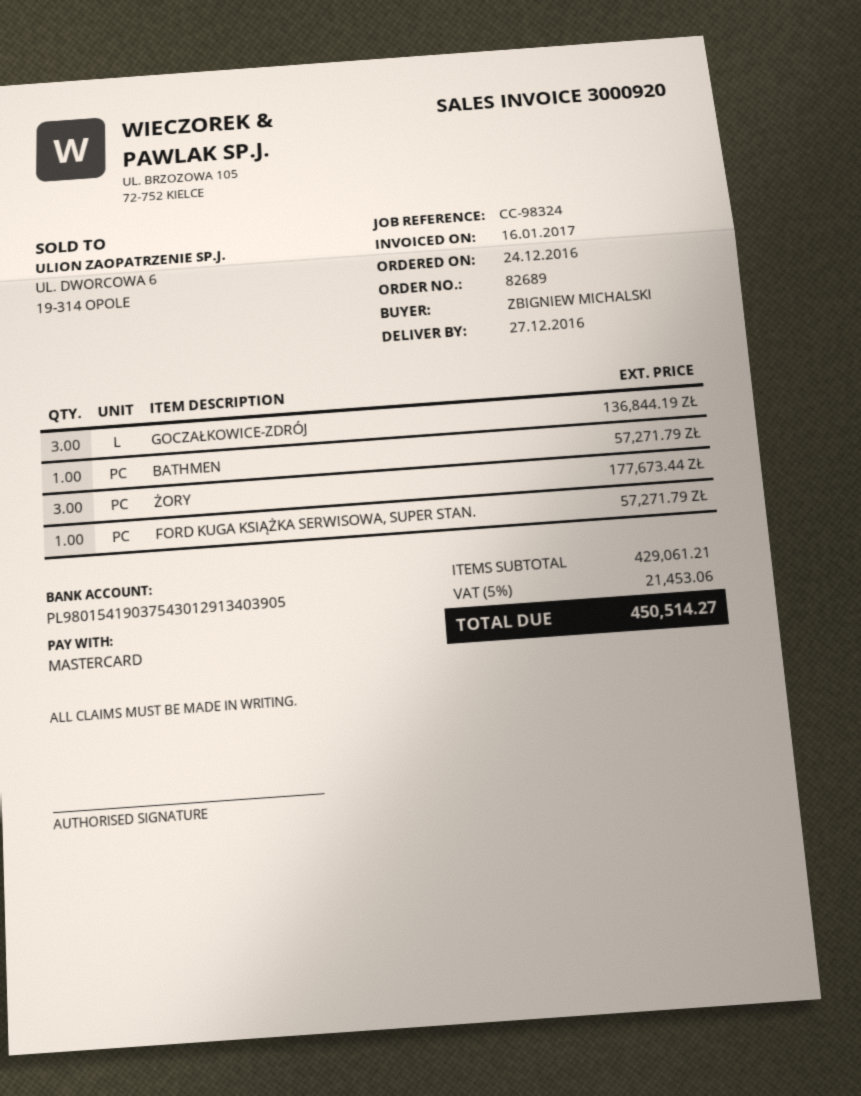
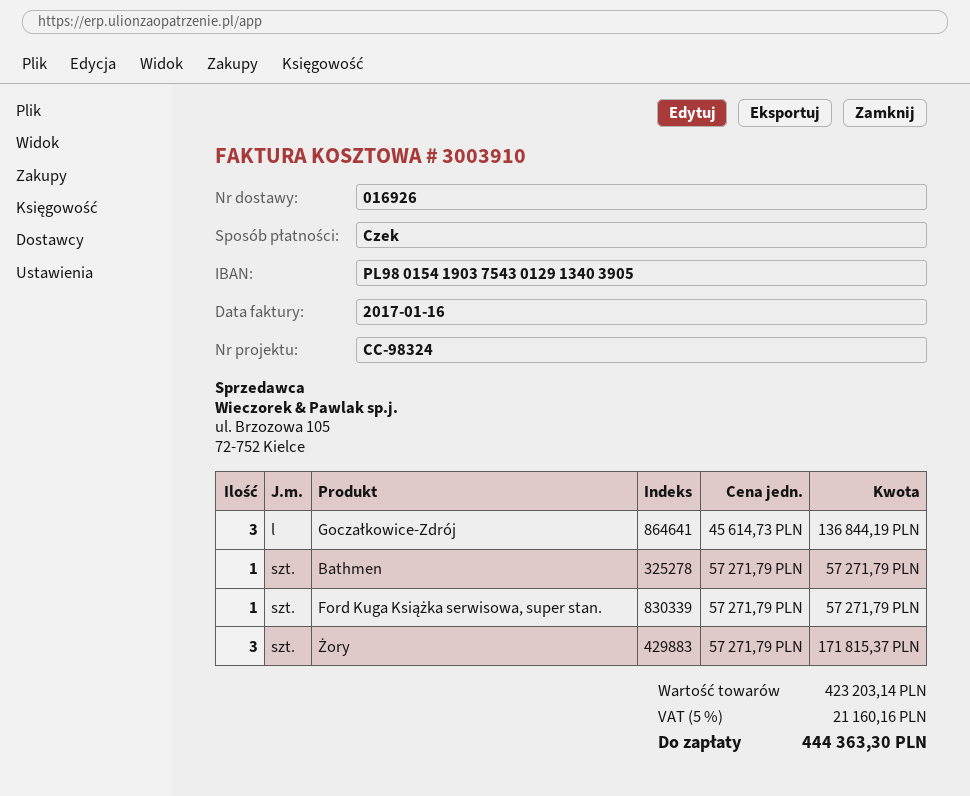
invoice number: 3000920 -> 3003910
payment method: Mastercard -> cheque
ŻORY: 3 for 177673.44 -> 3 for 171815.37
subtotal: 429061.21 -> 423203.14
tax: 5% = 21453.06 -> 5% = 21160.16
total: 450514.27 -> 444363.30

